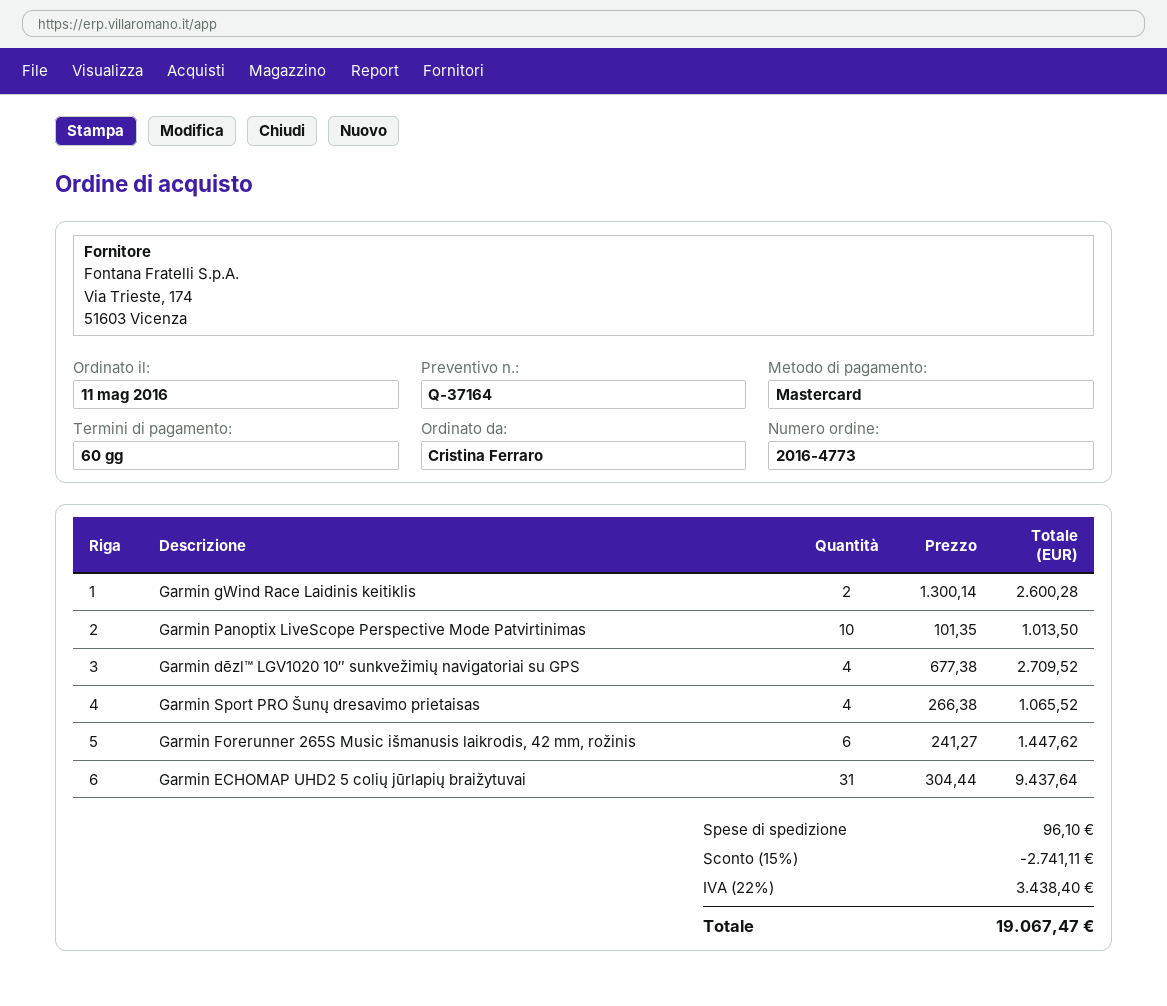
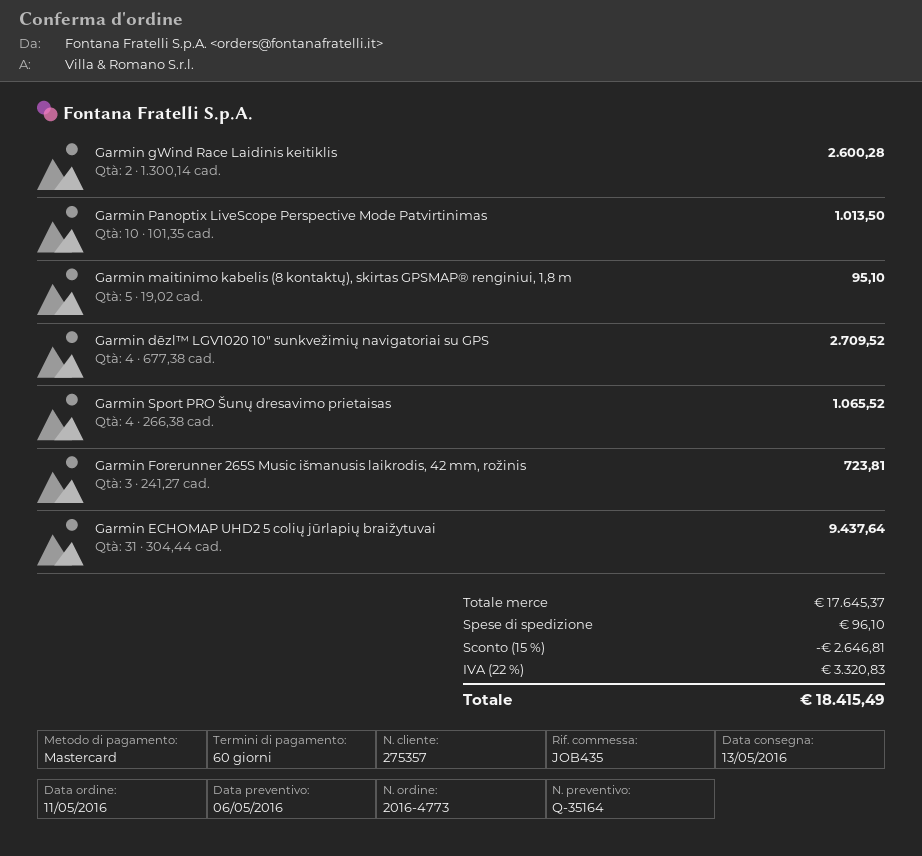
quote number: Q-37164 -> Q-35164
Garmin Forerunner 265S Music išmanusis laikrodis, 42 mm, rožinis: 6 x 241.27 = 1447.62 -> 3 x 241.27 = 723.81
Garmin maitinimo kabelis (8 kontaktų), skirtas GPSMAP® renginiui, 1,8 m: none -> 5 x 19.02 = 95.10
discount: 15% = 2741.11 -> 15% = 2646.81
tax: 22% = 3438.40 -> 22% = 3320.83
total: 19067.47 -> 18415.49

